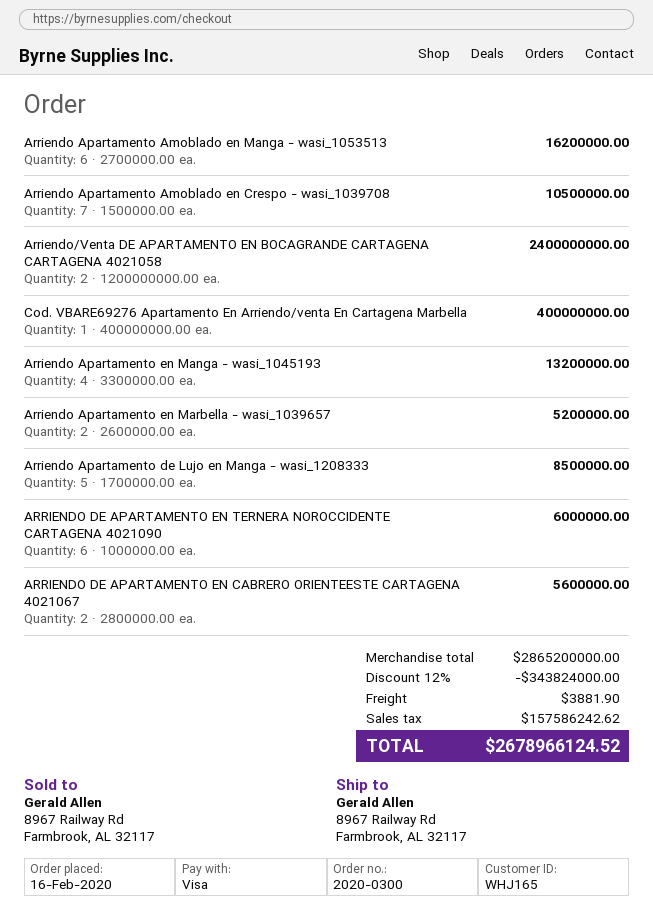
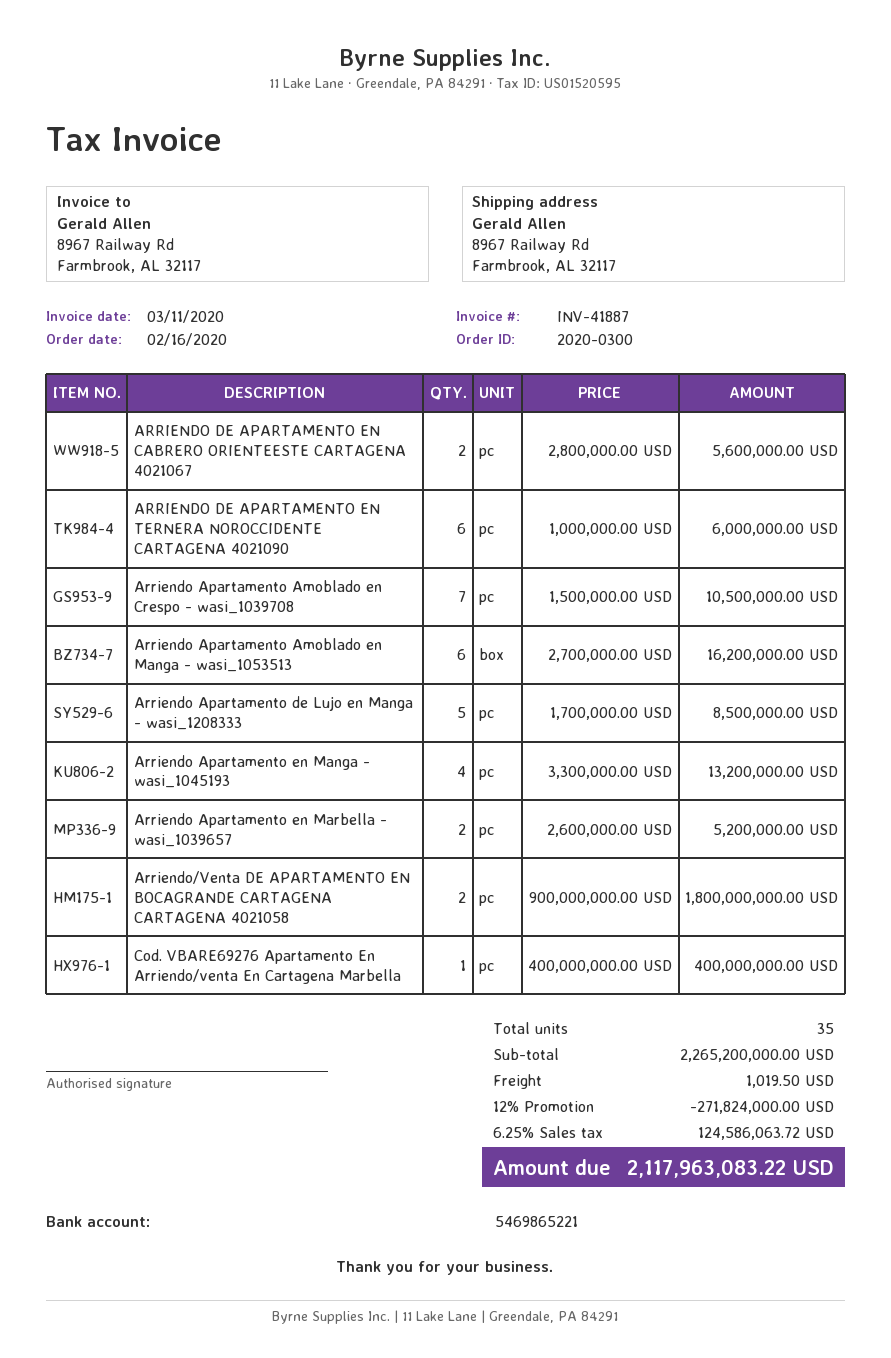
Arriendo/Venta DE APARTAMENTO EN BOCAGRANDE CARTAGENA CARTAGENA 4021058: 2 x 1200000000.00 = 2400000000.00 -> 2 x 900000000.00 = 1800000000.00
subtotal: 2865200000.00 -> 2265200000.00
discount: 12% = 343824000.00 -> 12% = 271824000.00
shipping: 3881.90 -> 1019.50
tax: 157586242.62 -> 124586063.72
total: 2678966124.52 -> 2117963083.22

